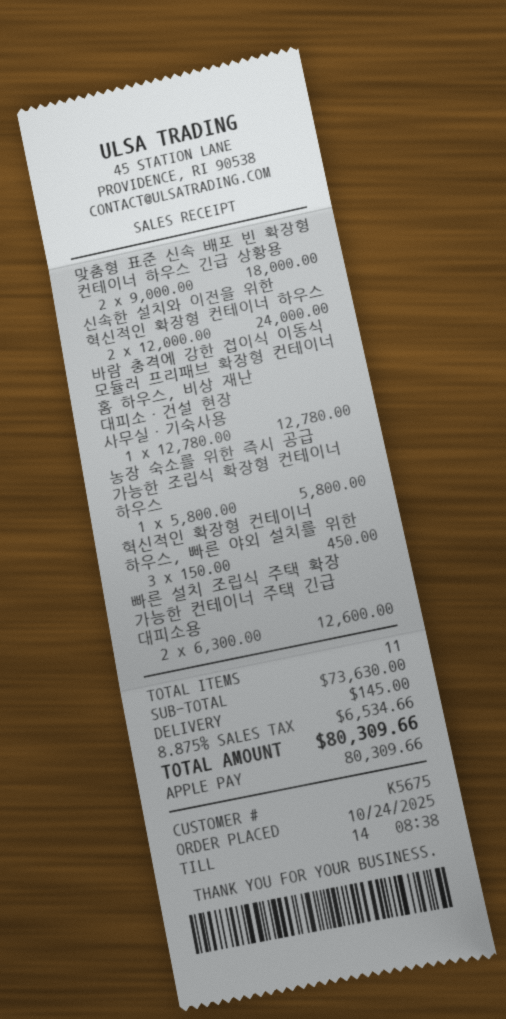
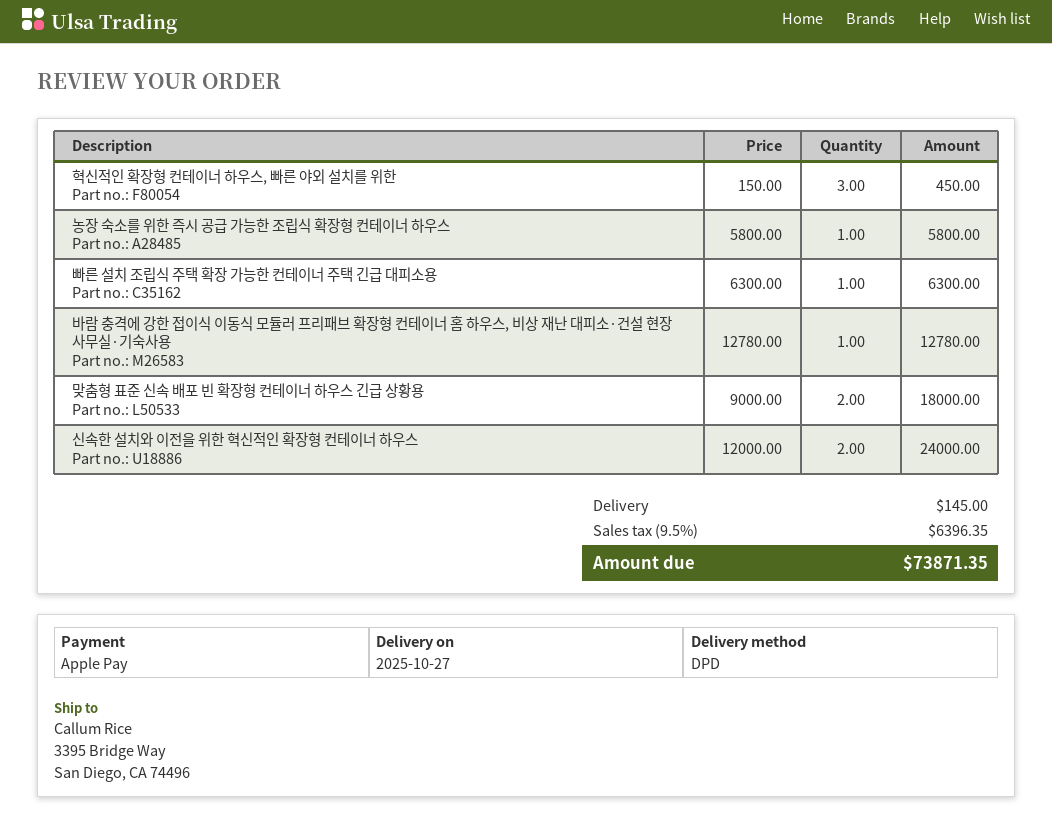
빠른 설치 조립식 주택 확장 가능한 컨테이너 주택 긴급 대피소용: 2 x 6300.00 = 12600.00 -> 1 x 6300.00 = 6300.00
tax: 8.875% = 6534.66 -> 9.5% = 6396.35
total: 80309.66 -> 73871.35

